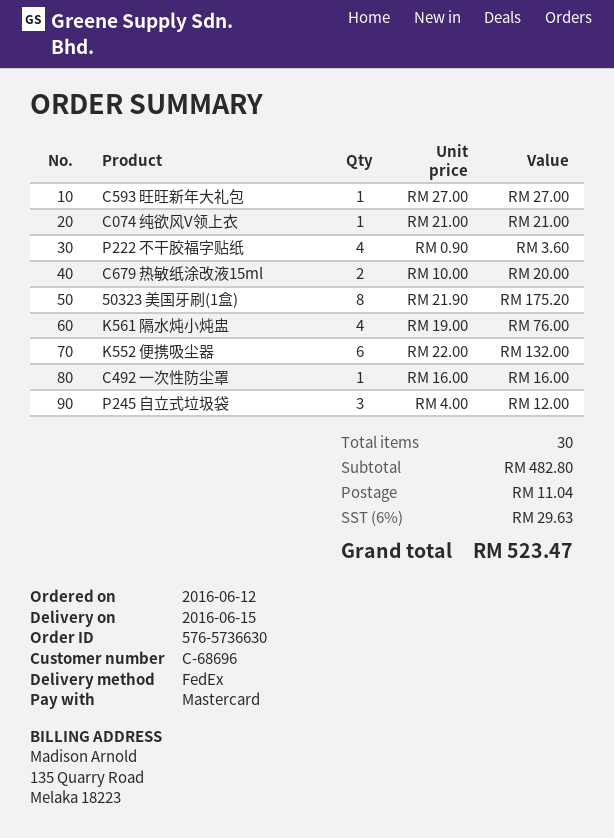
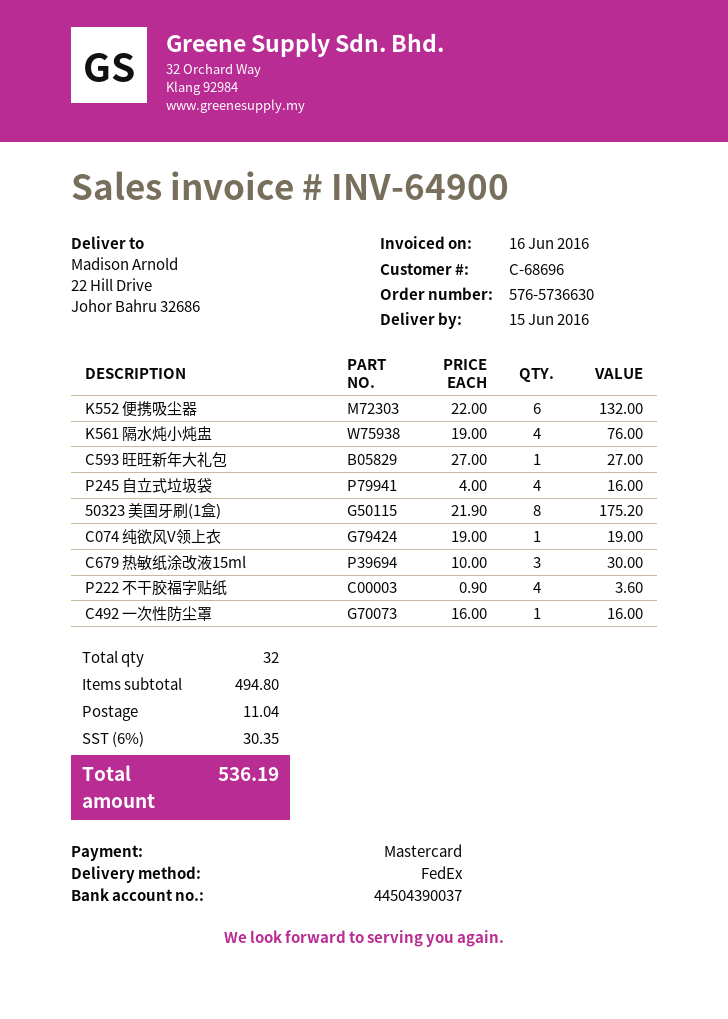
C074 纯欲风V领上衣: 1 x 21.00 = 21.00 -> 1 x 19.00 = 19.00
C679 热敏纸涂改液15ml: 2 x 10.00 = 20.00 -> 3 x 10.00 = 30.00
P245 自立式垃圾袋: 3 x 4.00 = 12.00 -> 4 x 4.00 = 16.00
total quantity: 30 -> 32
subtotal: 482.80 -> 494.80
tax: 6% = 29.63 -> 6% = 30.35
total: 523.47 -> 536.19

